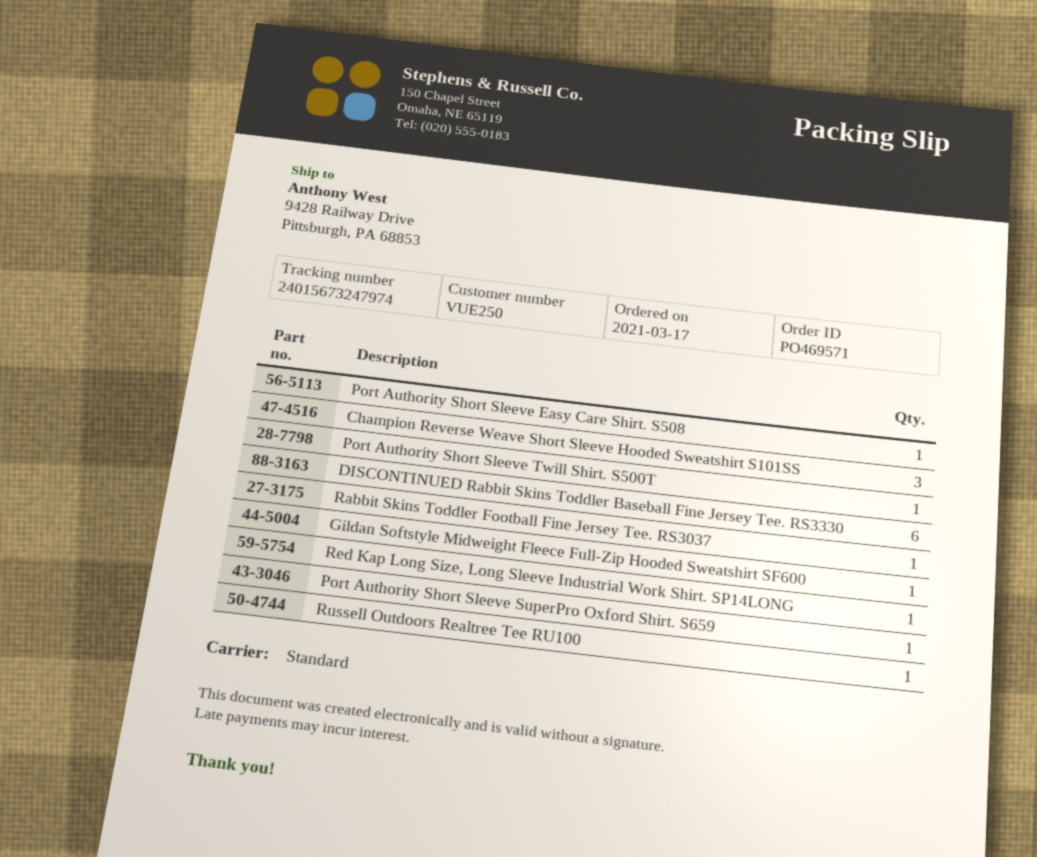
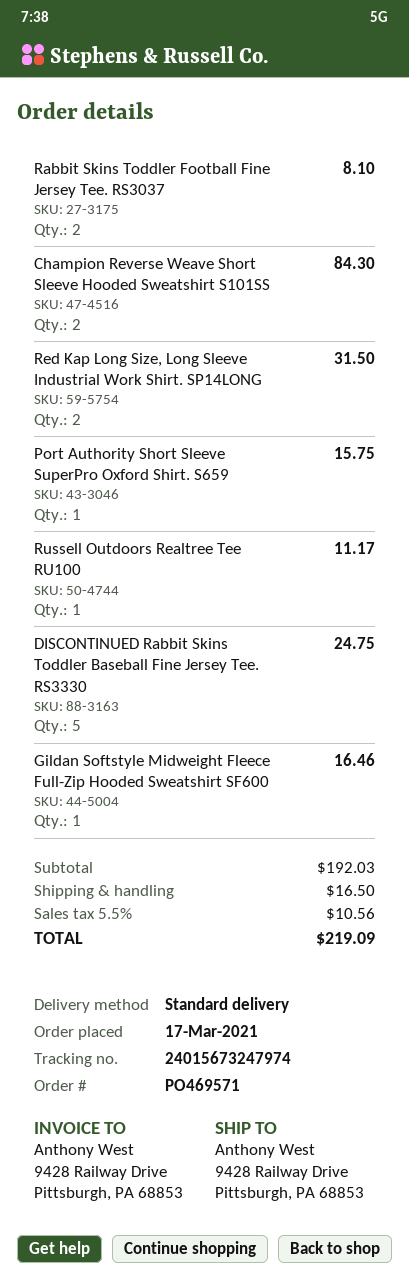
Port Authority Short Sleeve Easy Care Shirt. S508: 1 -> none
Champion Reverse Weave Short Sleeve Hooded Sweatshirt S101SS: 3 -> 2
Port Authority Short Sleeve Twill Shirt. S500T: 1 -> none
DISCONTINUED Rabbit Skins Toddler Baseball Fine Jersey Tee. RS3330: 6 -> 5
Rabbit Skins Toddler Football Fine Jersey Tee. RS3037: 1 -> 2
Red Kap Long Size, Long Sleeve Industrial Work Shirt. SP14LONG: 1 -> 2

